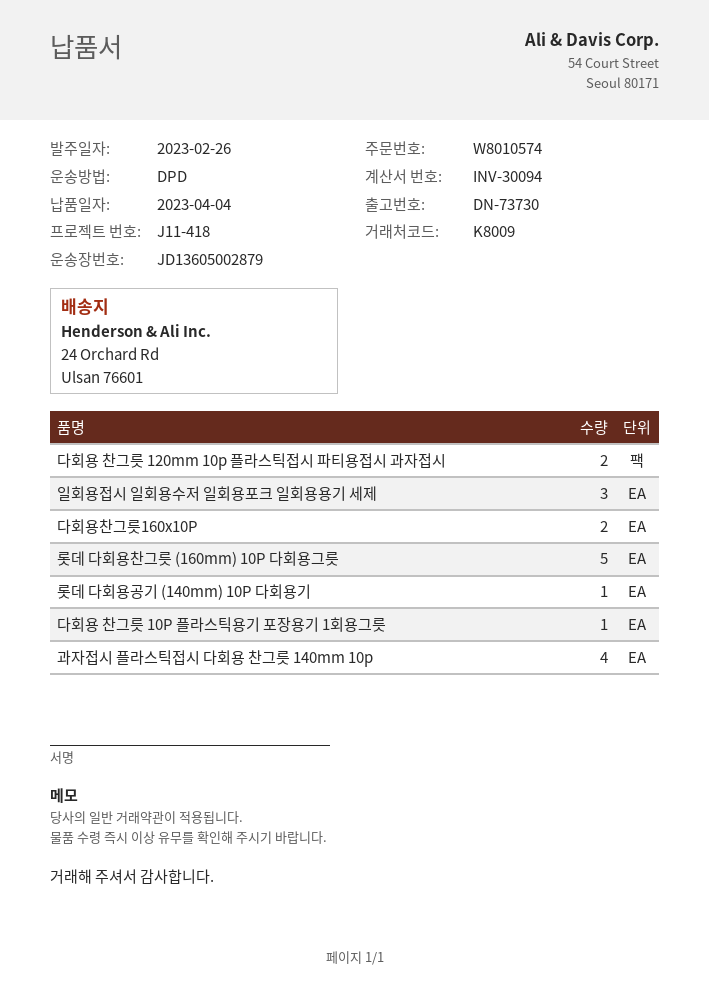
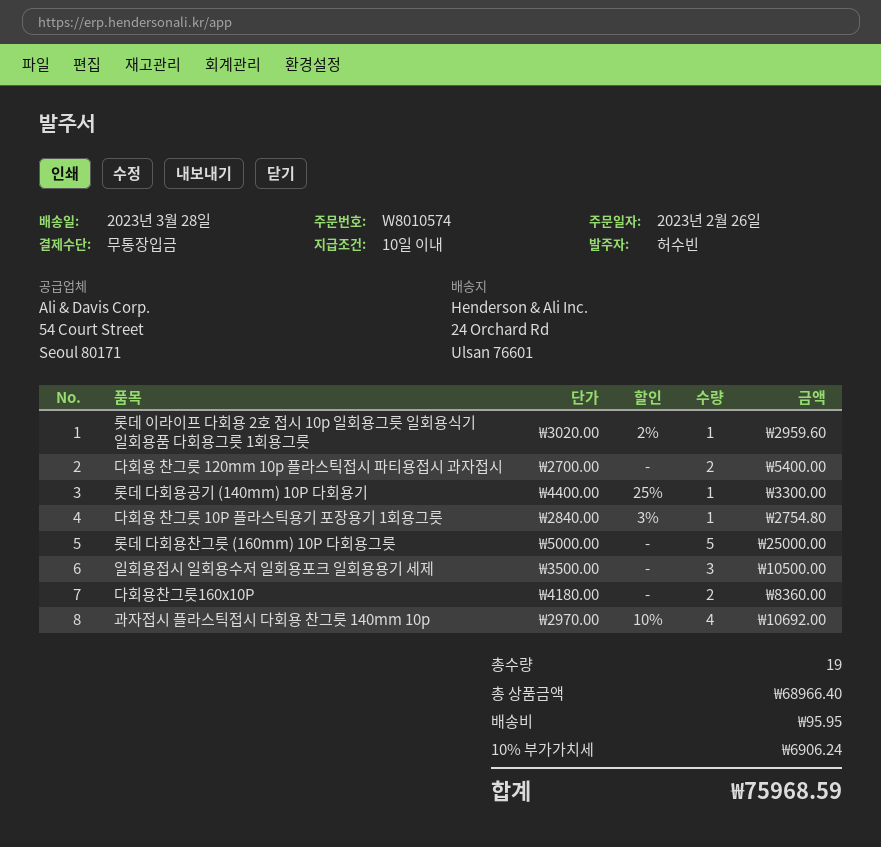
delivery date: 2023-04-04 -> 2023-03-28
롯데 이라이프 다회용 2호 접시 10p 일회용그릇 일회용식기 일회용품 다회용그릇 1회용그릇: none -> 1

